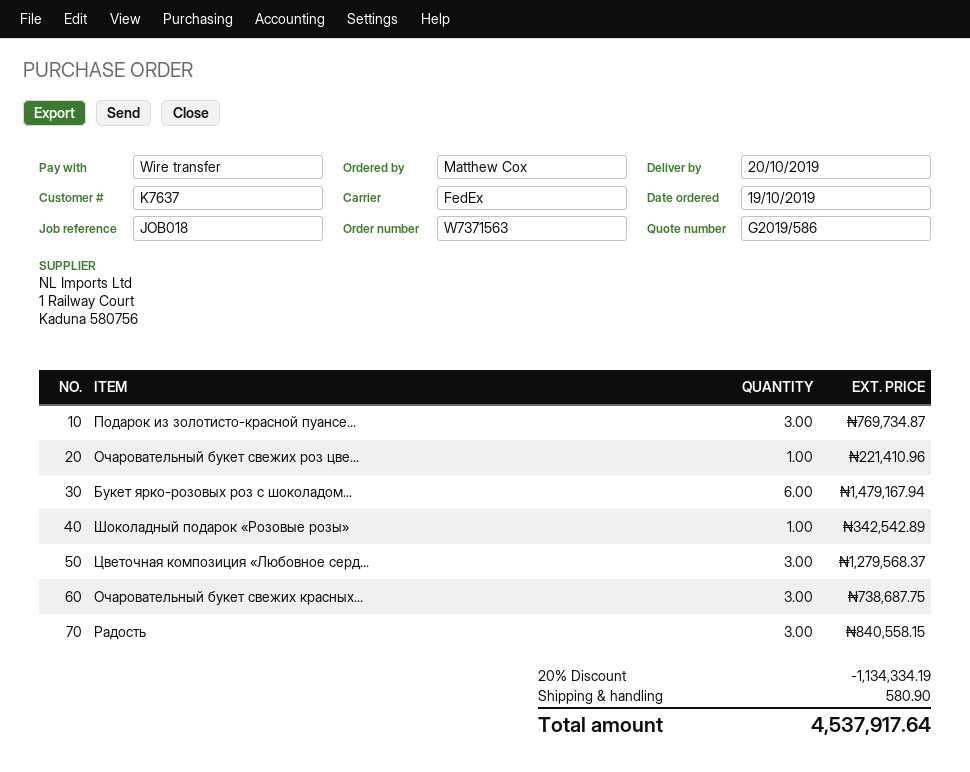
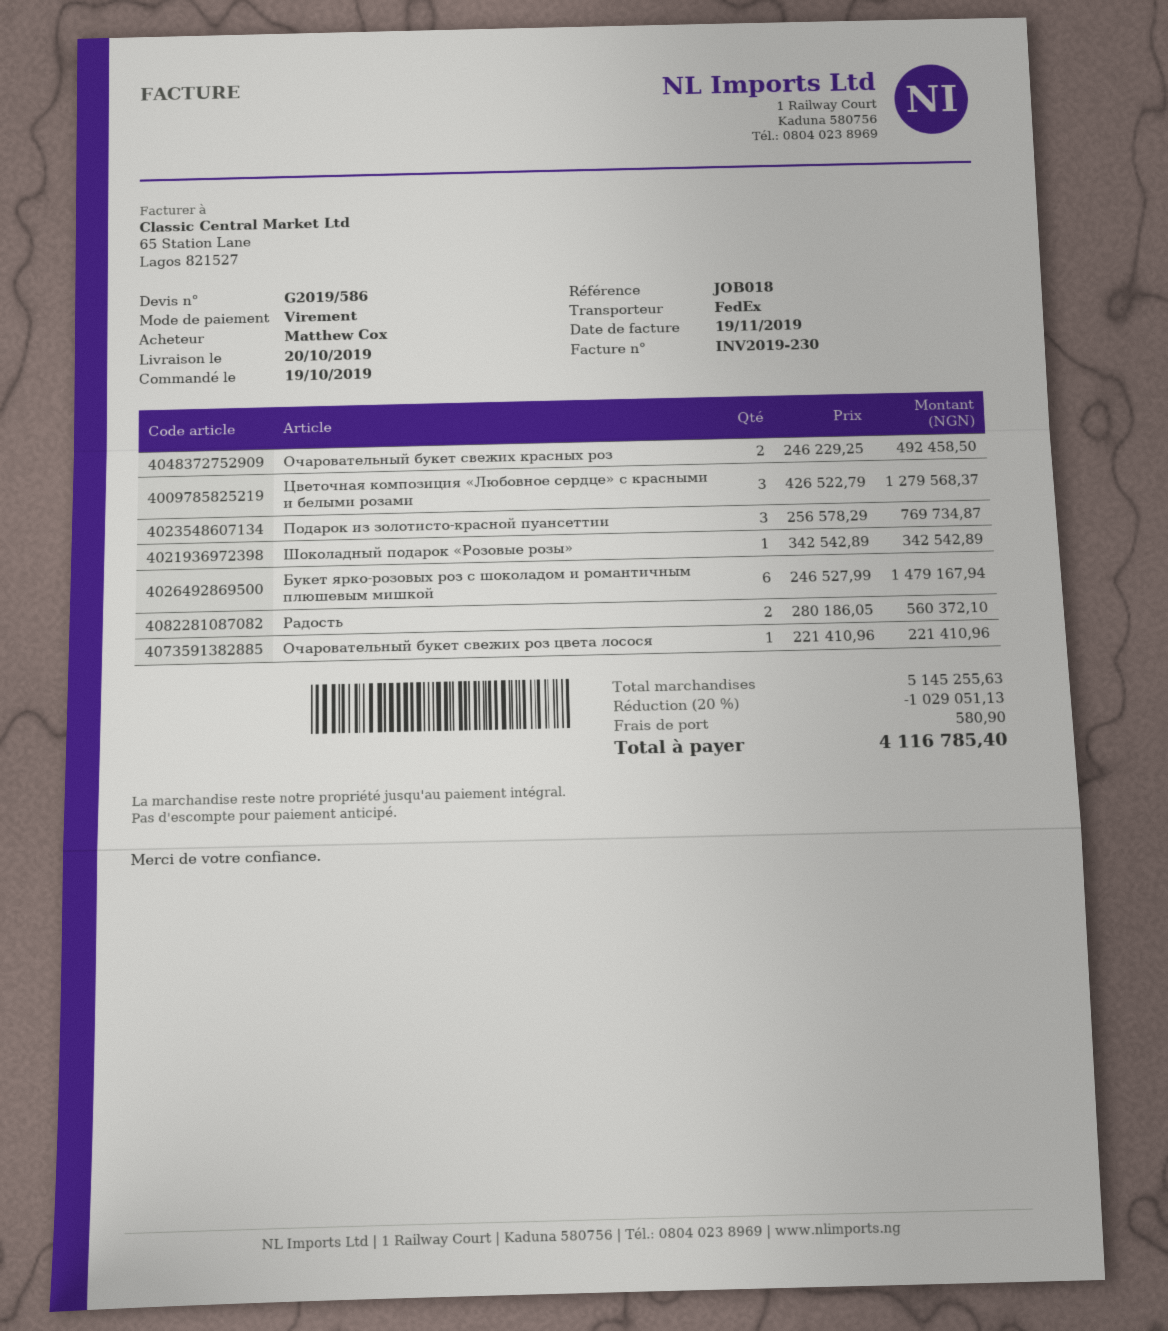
Очаровательный букет свежих красных...: 3 for 738687.75 -> 2 for 492458.50
Радость: 3 for 840558.15 -> 2 for 560372.10
discount: 20% = 1134334.19 -> 20% = 1029051.13
total: 4537917.64 -> 4116785.40

